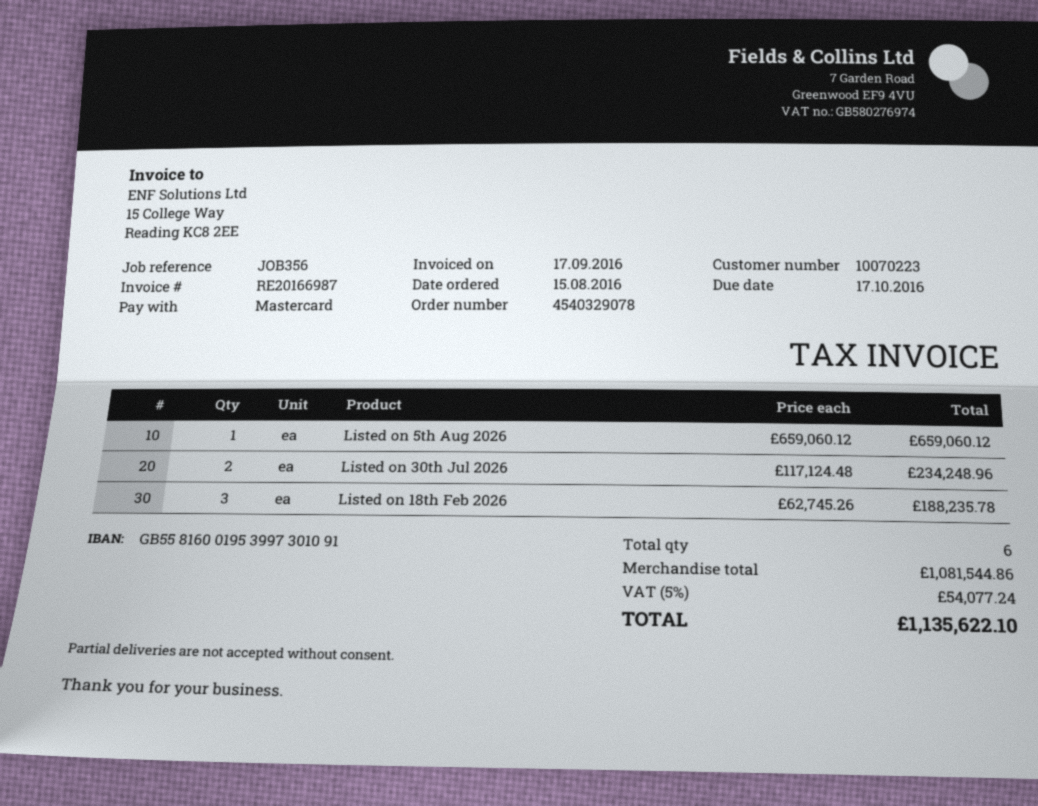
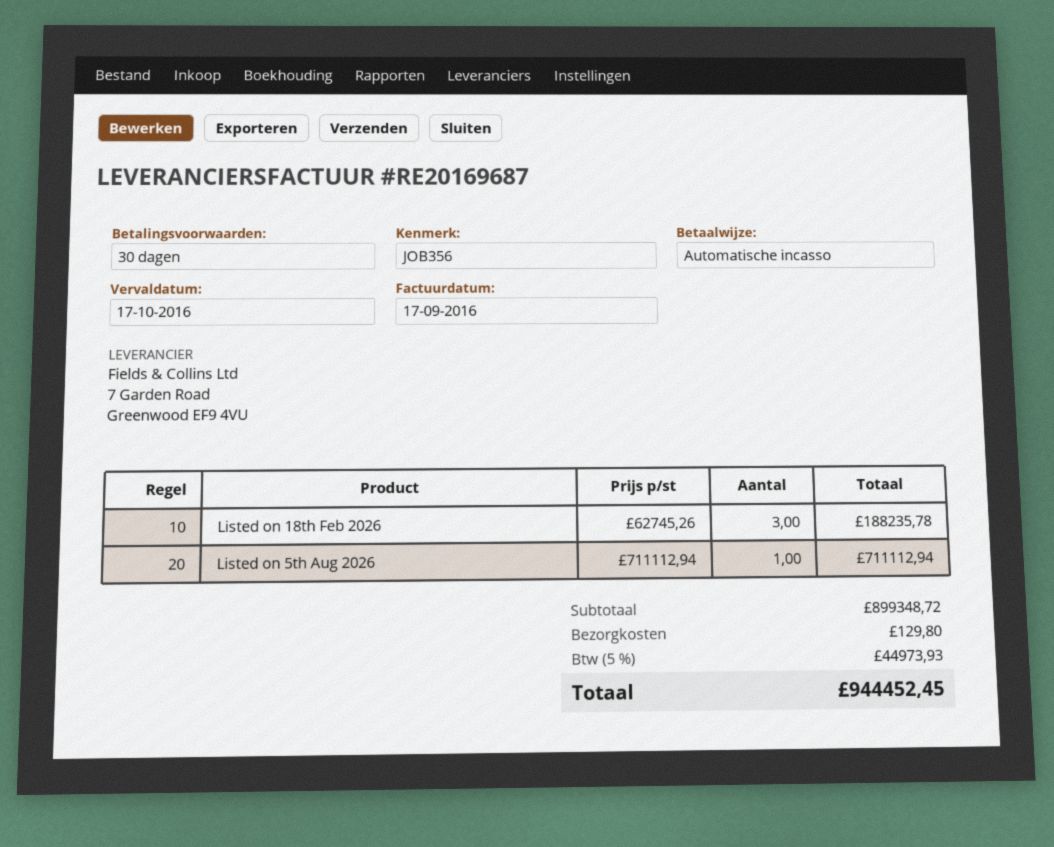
invoice number: RE20166987 -> RE20169687
payment method: Mastercard -> direct debit
Listed on 5th Aug 2026: 1 x 659060.12 = 659060.12 -> 1 x 711112.94 = 711112.94
Listed on 30th Jul 2026: 2 x 117124.48 = 234248.96 -> none
subtotal: 1081544.86 -> 899348.72
shipping: none -> 129.80
tax: 5% = 54077.24 -> 5% = 44973.93
total: 1135622.10 -> 944452.45

